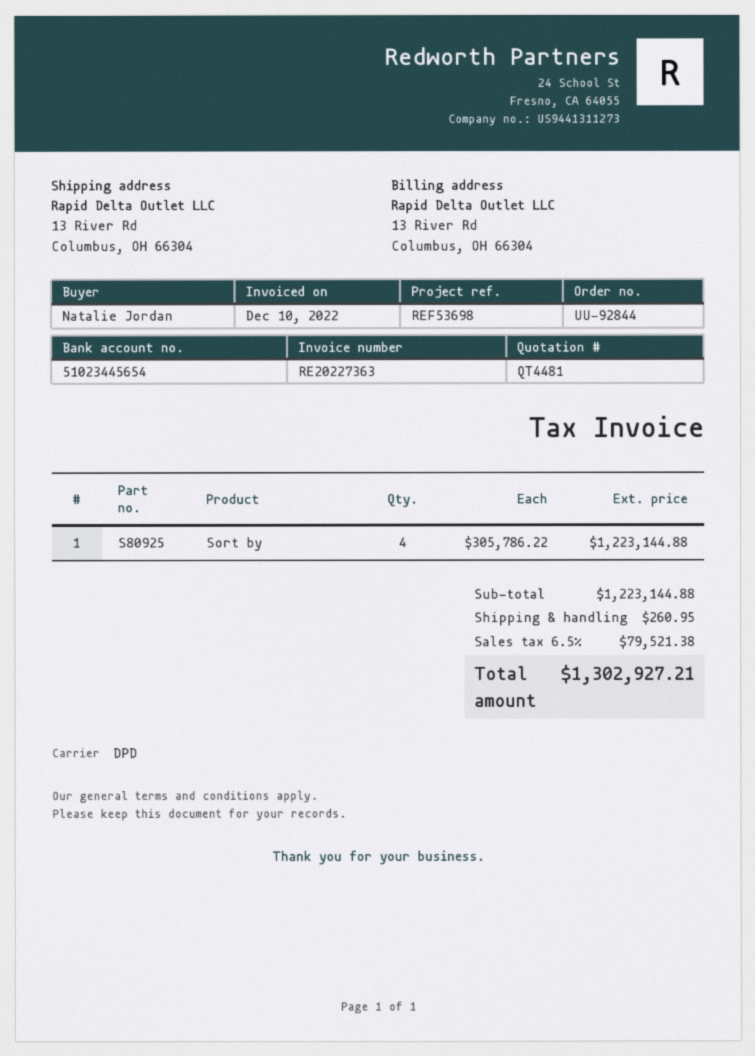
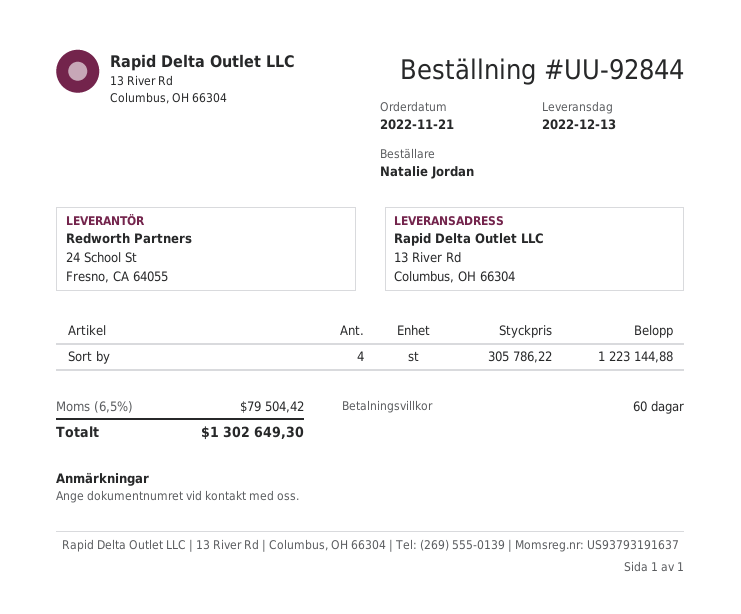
shipping: 260.95 -> none
tax: 6.5% = 79521.38 -> 6.5% = 79504.42
total: 1302927.21 -> 1302649.30

